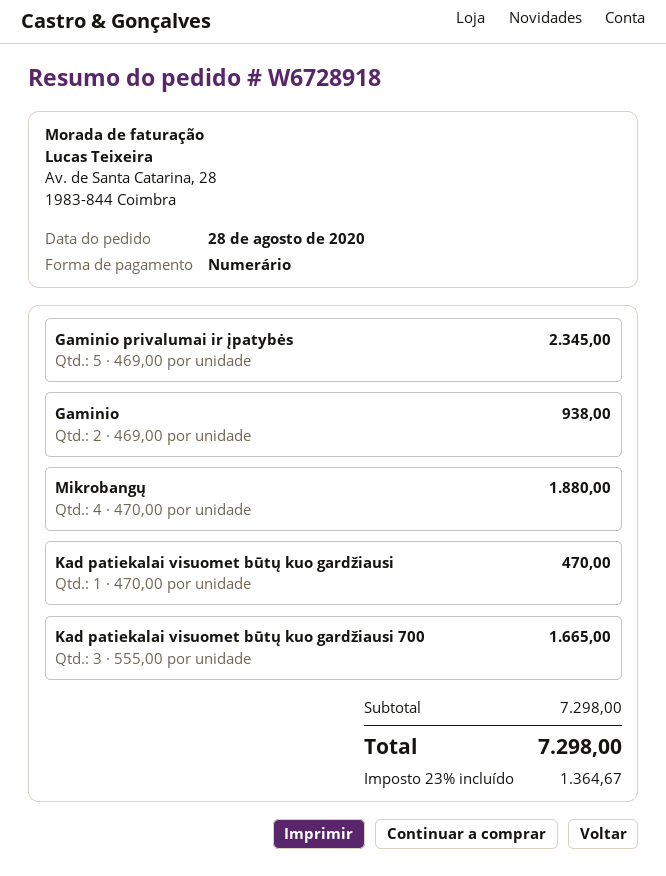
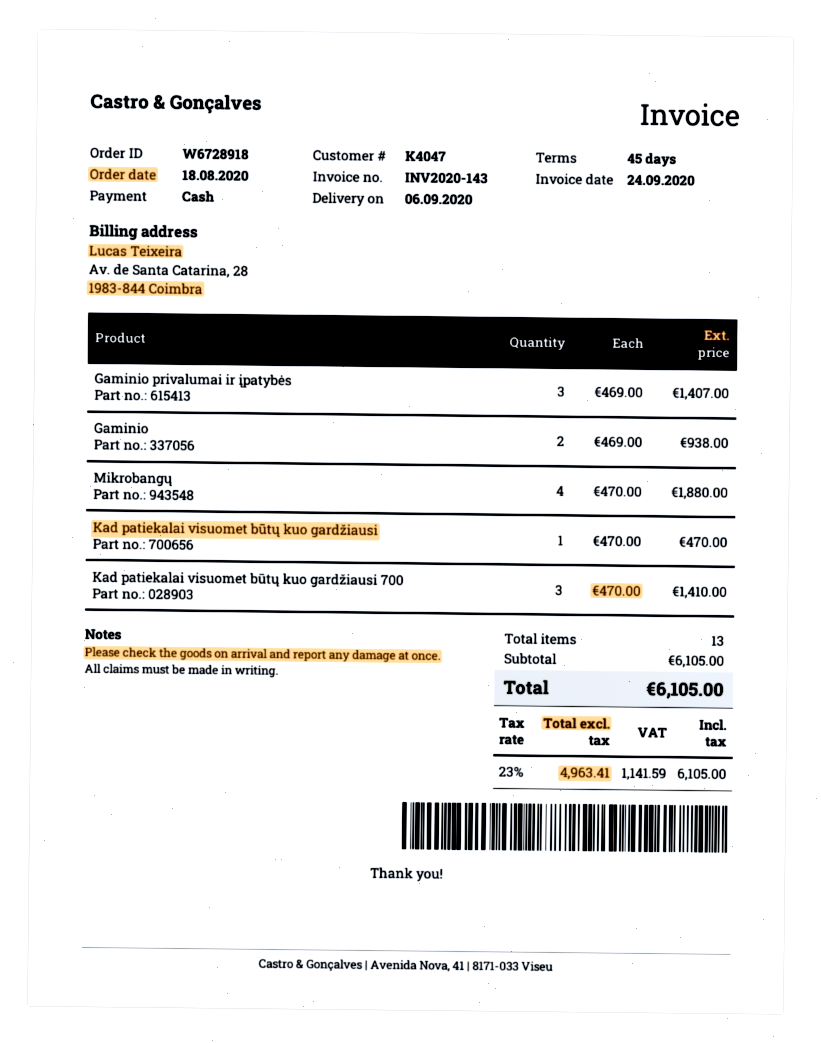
order date: 2020-08-28 -> 2020-08-18
Gaminio privalumai ir įpatybės: 5 x 469.00 = 2345.00 -> 3 x 469.00 = 1407.00
Kad patiekalai visuomet būtų kuo gardžiausi 700: 3 x 555.00 = 1665.00 -> 3 x 470.00 = 1410.00
subtotal: 7298.00 -> 6105.00
tax: 23% = 1364.67 -> 23% = 1141.59
total: 7298.00 -> 6105.00

